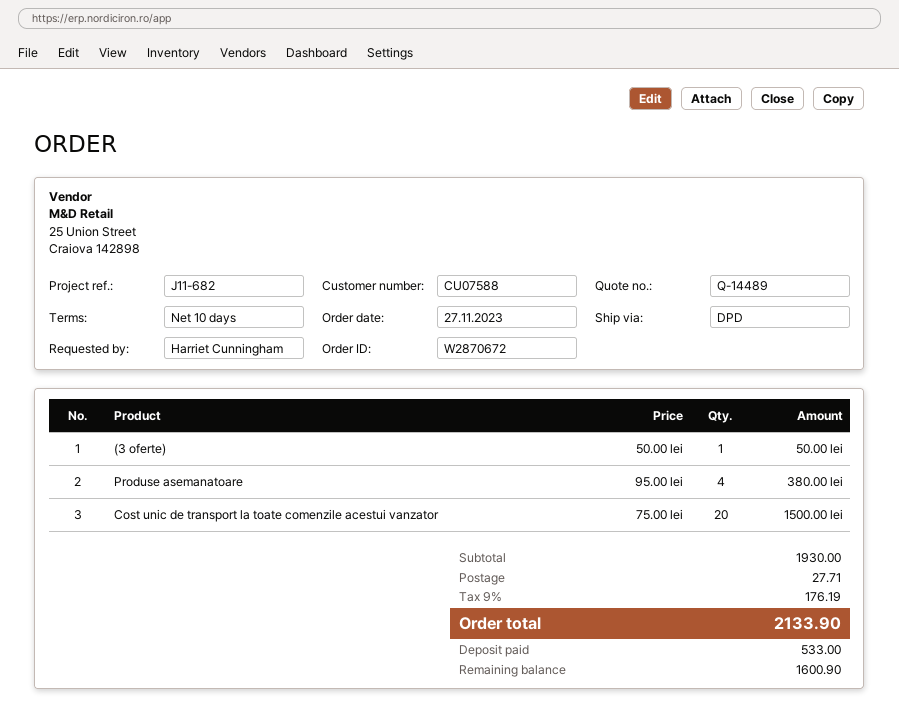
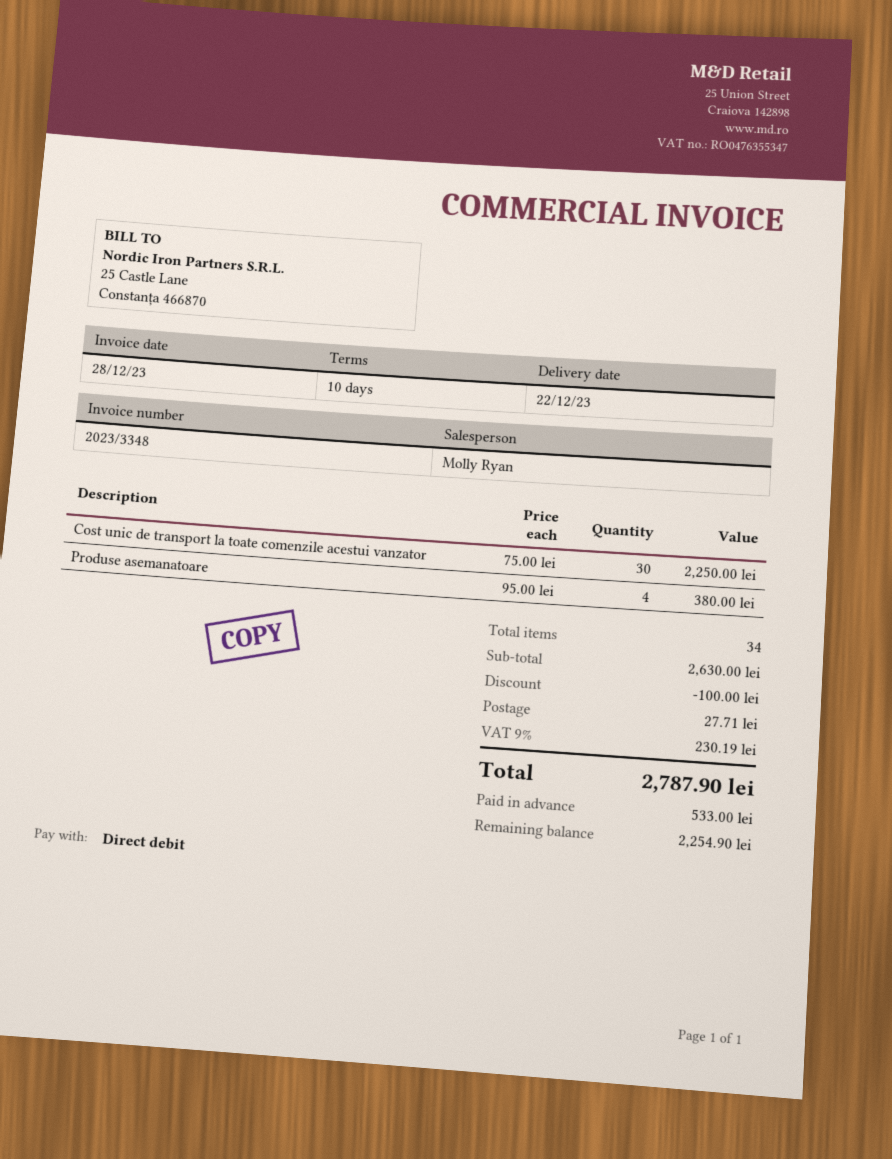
(3 oferte): 1 x 50.00 = 50.00 -> none
Cost unic de transport la toate comenzile acestui vanzator: 20 x 75.00 = 1500.00 -> 30 x 75.00 = 2250.00
subtotal: 1930.00 -> 2630.00
discount: none -> 100.00
tax: 9% = 176.19 -> 9% = 230.19
total: 2133.90 -> 2787.90
balance: 1600.90 -> 2254.90

